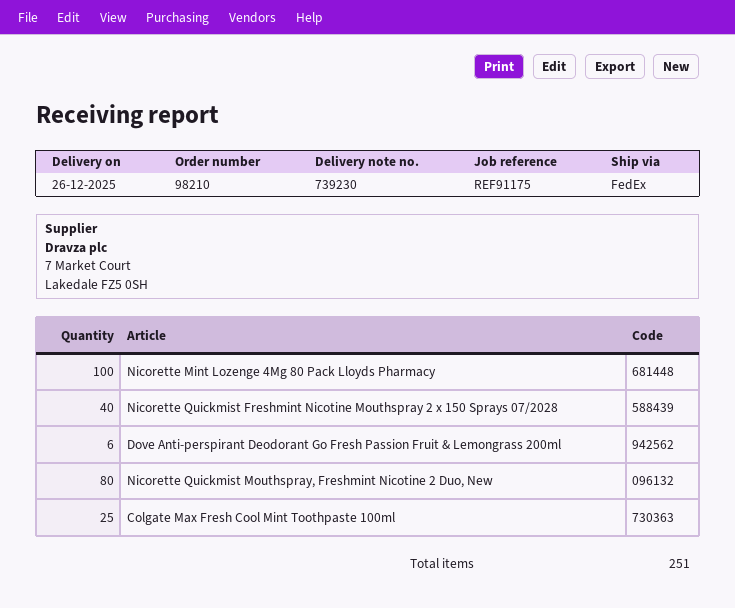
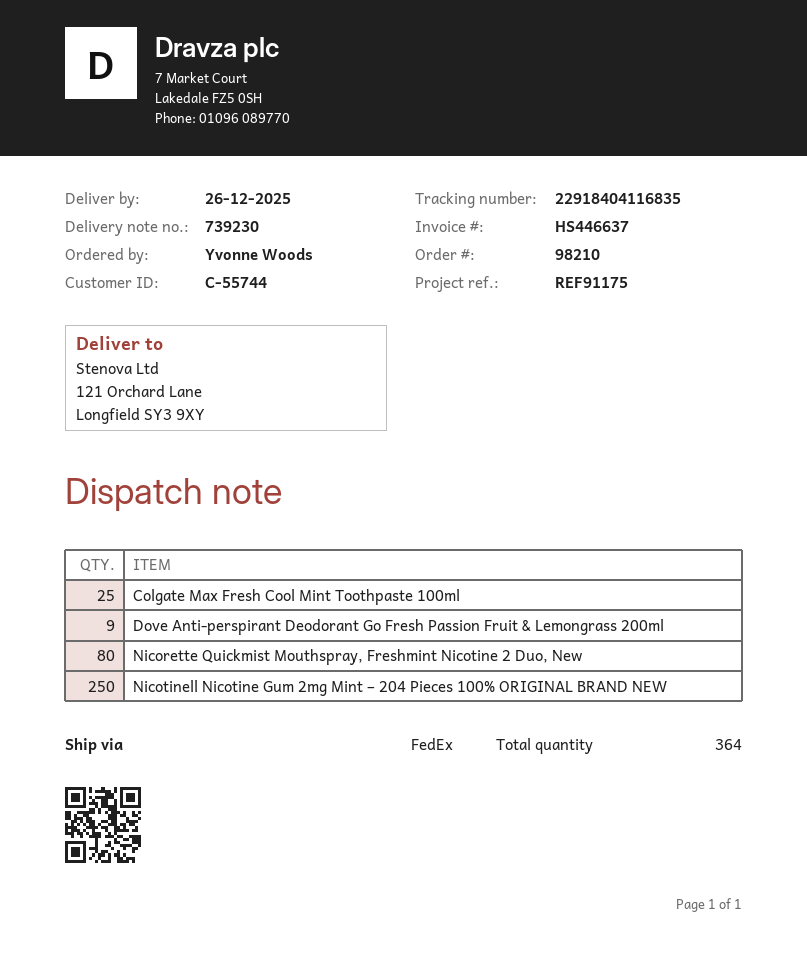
Nicorette Mint Lozenge 4Mg 80 Pack Lloyds Pharmacy: 100 -> none
Nicorette Quickmist Freshmint Nicotine Mouthspray 2 x 150 Sprays 07/2028: 40 -> none
Dove Anti-perspirant Deodorant Go Fresh Passion Fruit & Lemongrass 200ml: 6 -> 9
Nicotinell Nicotine Gum 2mg Mint – 204 Pieces 100% ORIGINAL BRAND NEW: none -> 250
total quantity: 251 -> 364

